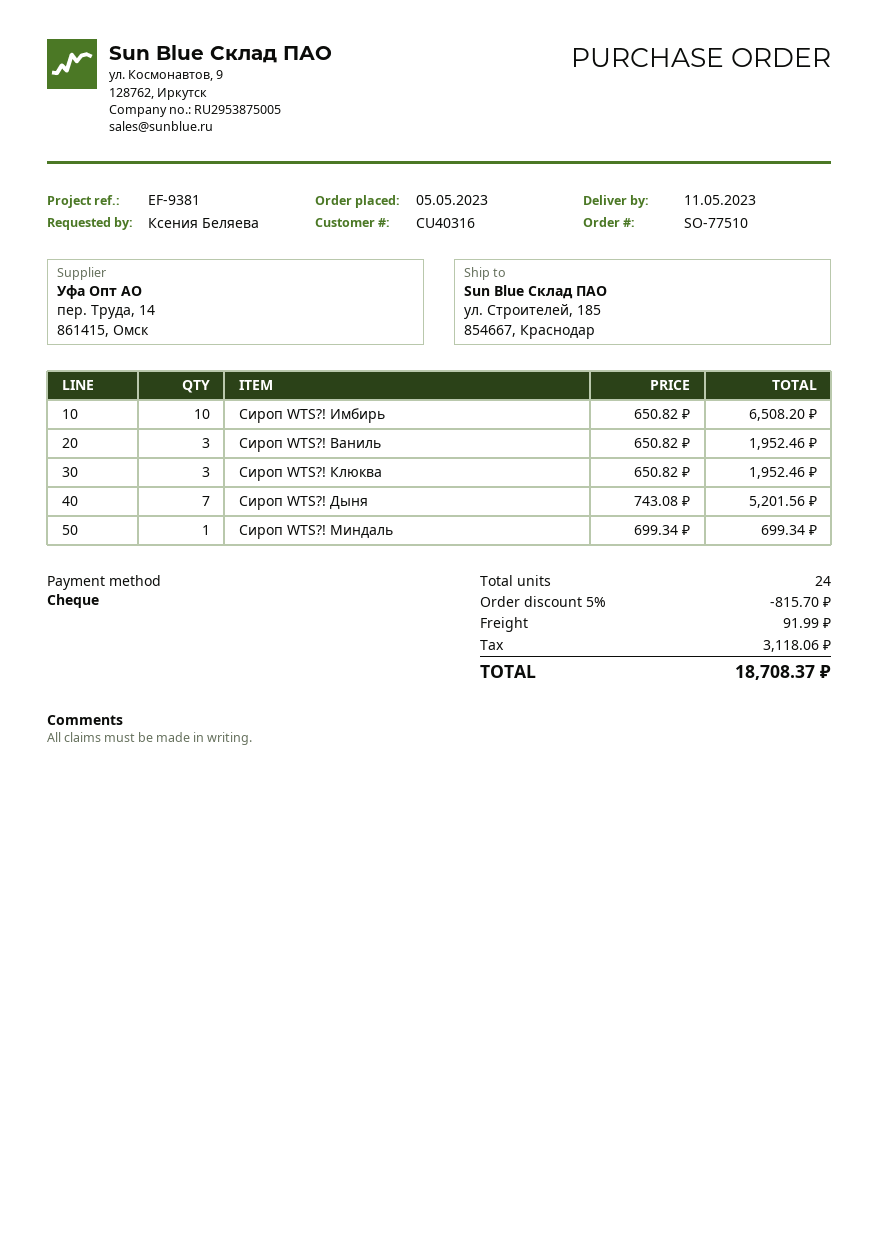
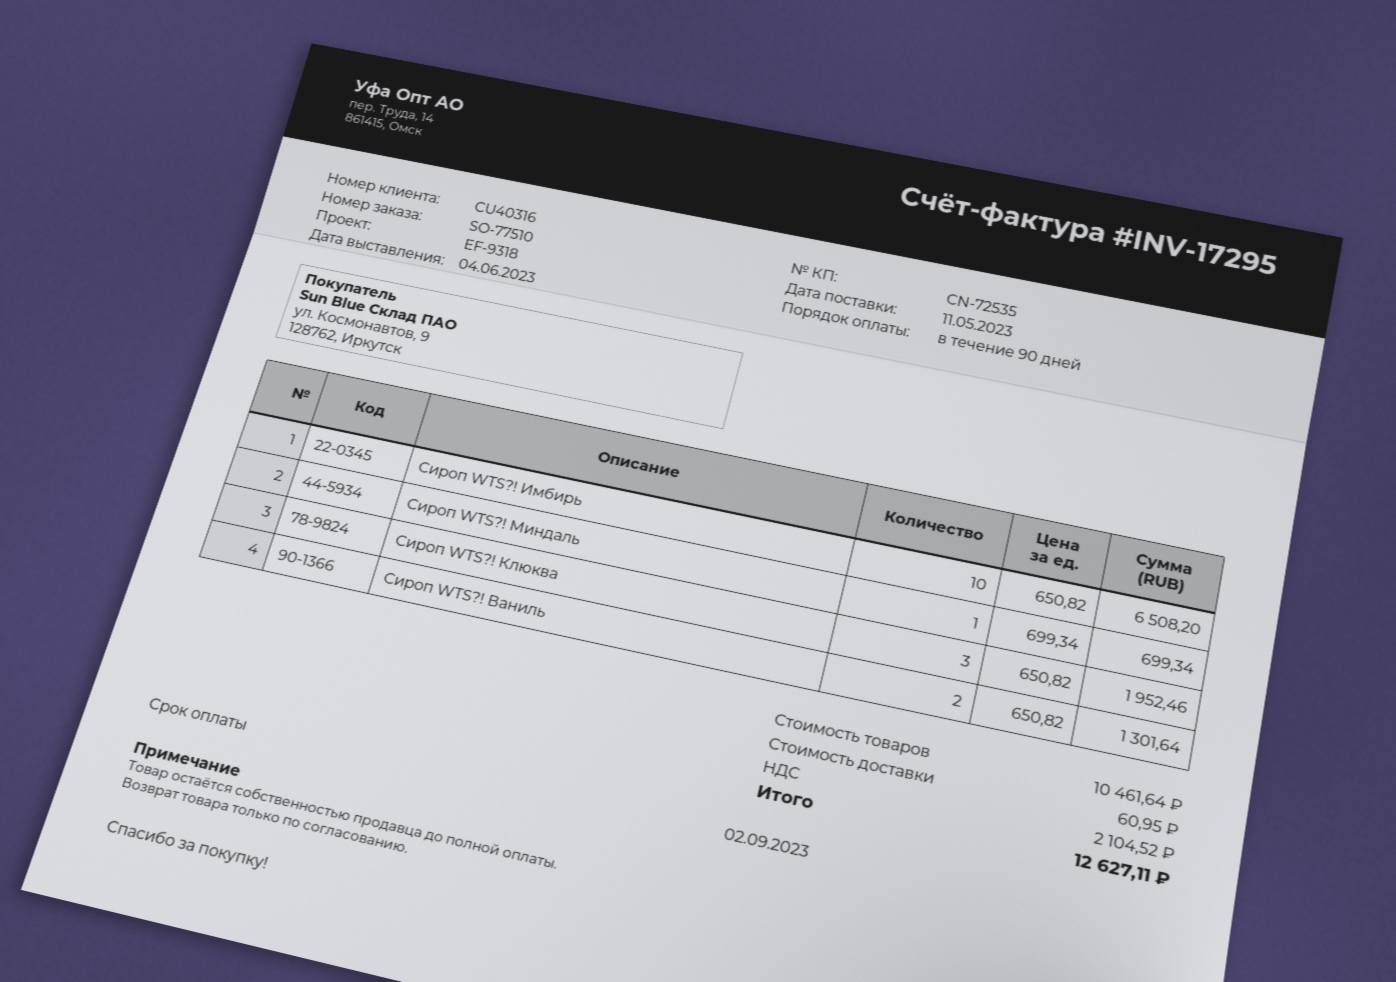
reference: EF-9381 -> EF-9318
Сироп WTS?! Ваниль: 3 x 650.82 = 1952.46 -> 2 x 650.82 = 1301.64
Сироп WTS?! Дыня: 7 x 743.08 = 5201.56 -> none
discount: 5% = 815.70 -> none
shipping: 91.99 -> 60.95
tax: 3118.06 -> 2104.52
total: 18708.37 -> 12627.11

